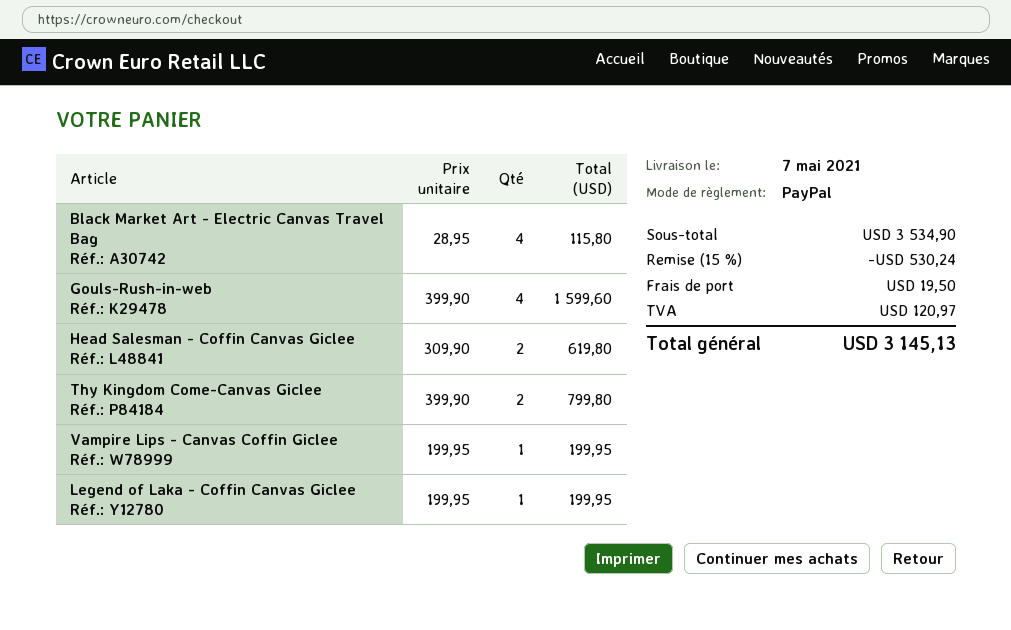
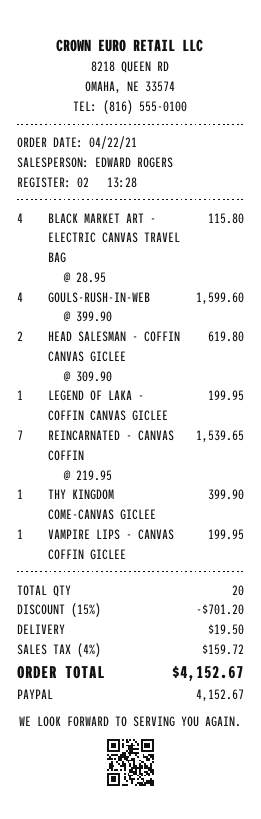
Thy Kingdom Come-Canvas Giclee: 2 x 399.90 = 799.80 -> 1 x 399.90 = 399.90
REINCARNATED - CANVAS COFFIN: none -> 7 x 219.95 = 1539.65
discount: 15% = 530.24 -> 15% = 701.20
tax: 120.97 -> 159.72
total: 3145.13 -> 4152.67

